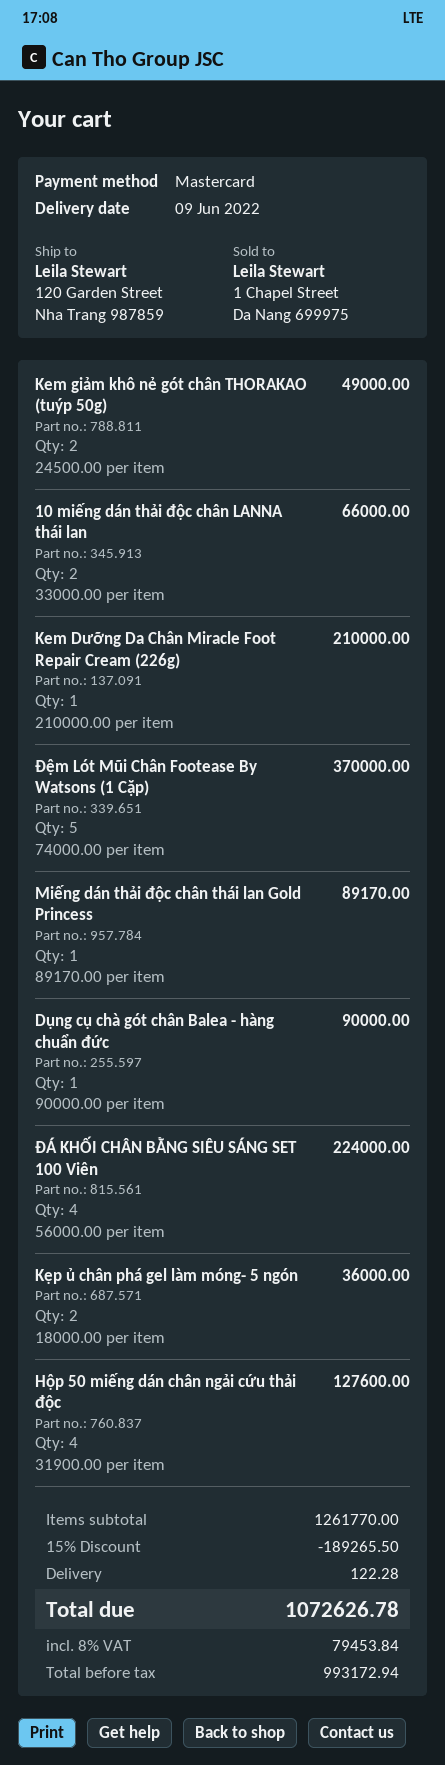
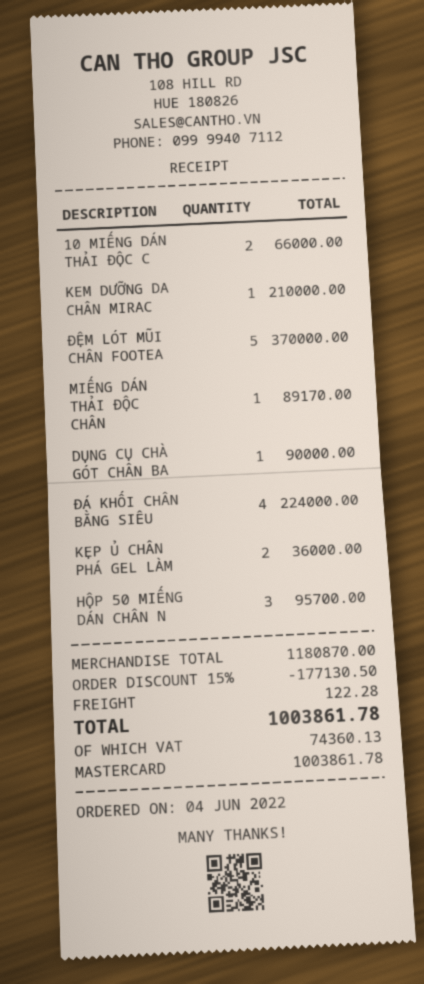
Kem giảm khô nẻ gót chân THORAKAO (tuýp 50g): 2 for 49000.00 -> none
Hộp 50 miếng dán chân ngải cứu thải độc: 4 for 127600.00 -> 3 for 95700.00
subtotal: 1261770.00 -> 1180870.00
discount: 15% = 189265.50 -> 15% = 177130.50
tax: 79453.84 -> 74360.13
total: 1072626.78 -> 1003861.78

